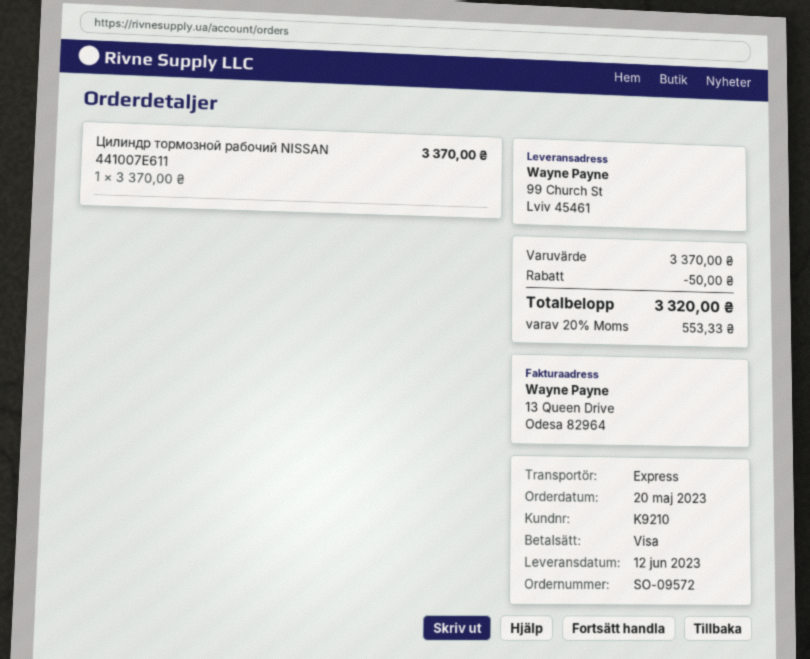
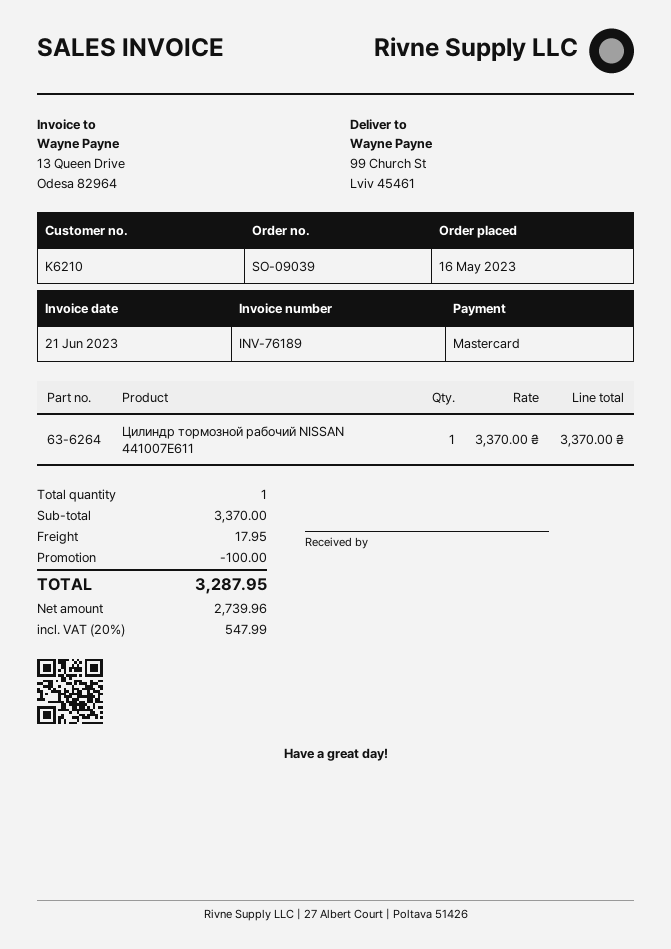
order number: SO-09572 -> SO-09039
order date: 2023-05-20 -> 2023-05-16
customer number: K9210 -> K6210
payment method: Visa -> Mastercard
discount: 50.00 -> 100.00
shipping: none -> 17.95
tax: 20% = 553.33 -> 20% = 547.99
total: 3320.00 -> 3287.95

